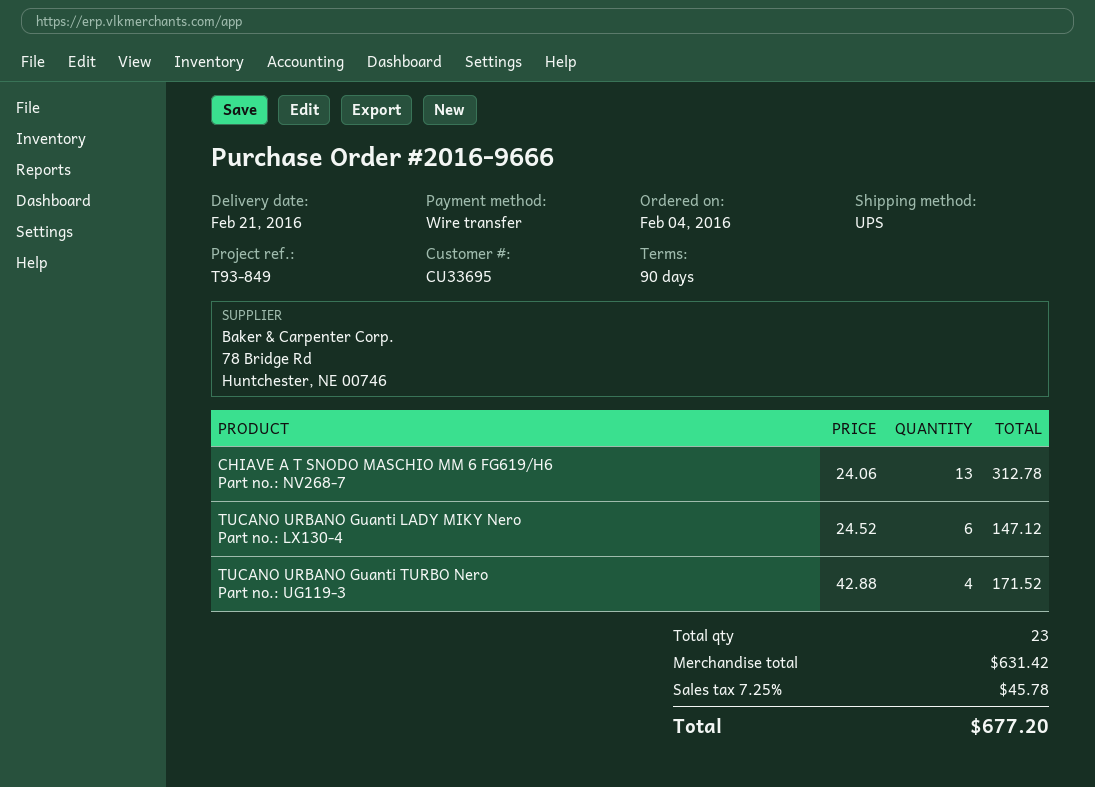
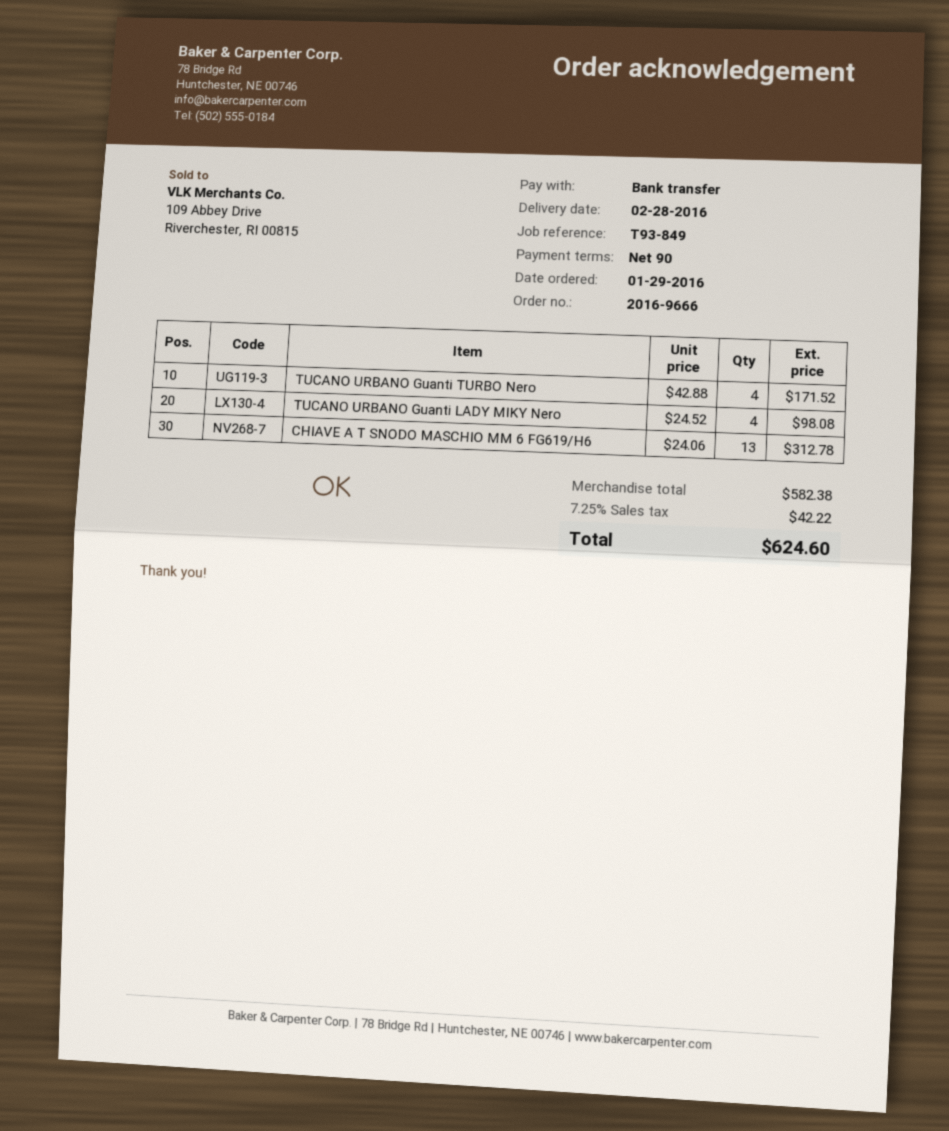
order date: 2016-02-04 -> 2016-01-29
delivery date: 2016-02-21 -> 2016-02-28
TUCANO URBANO Guanti LADY MIKY Nero: 6 x 24.52 = 147.12 -> 4 x 24.52 = 98.08
subtotal: 631.42 -> 582.38
tax: 7.25% = 45.78 -> 7.25% = 42.22
total: 677.20 -> 624.60

